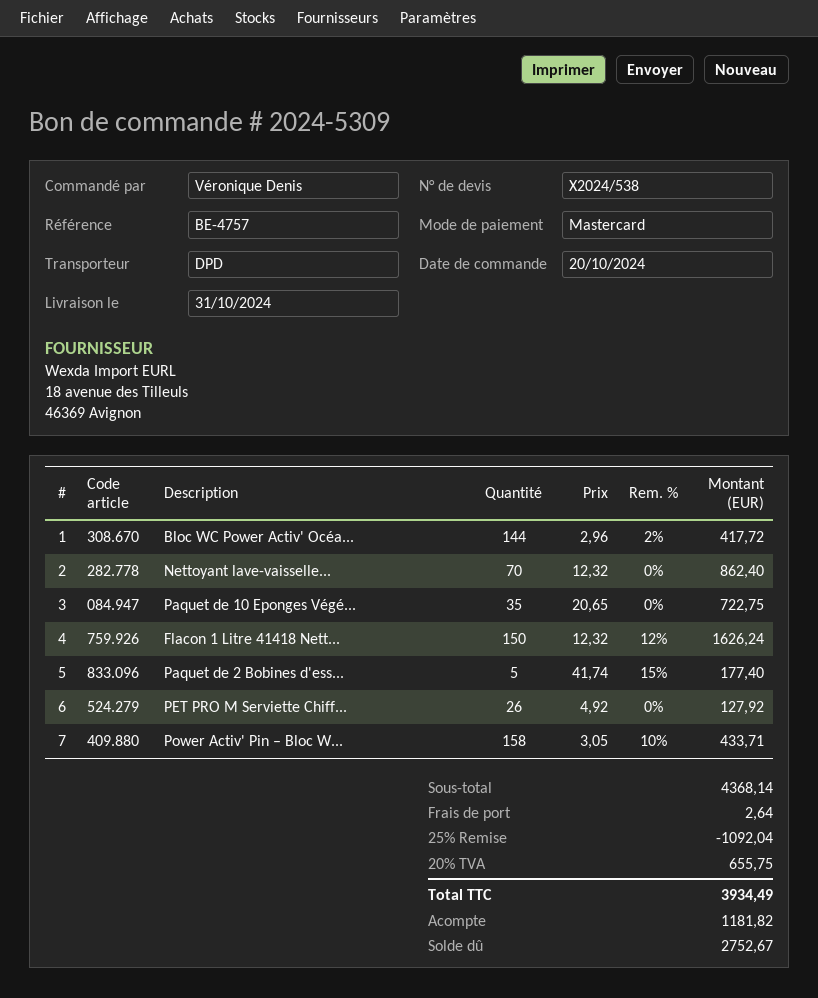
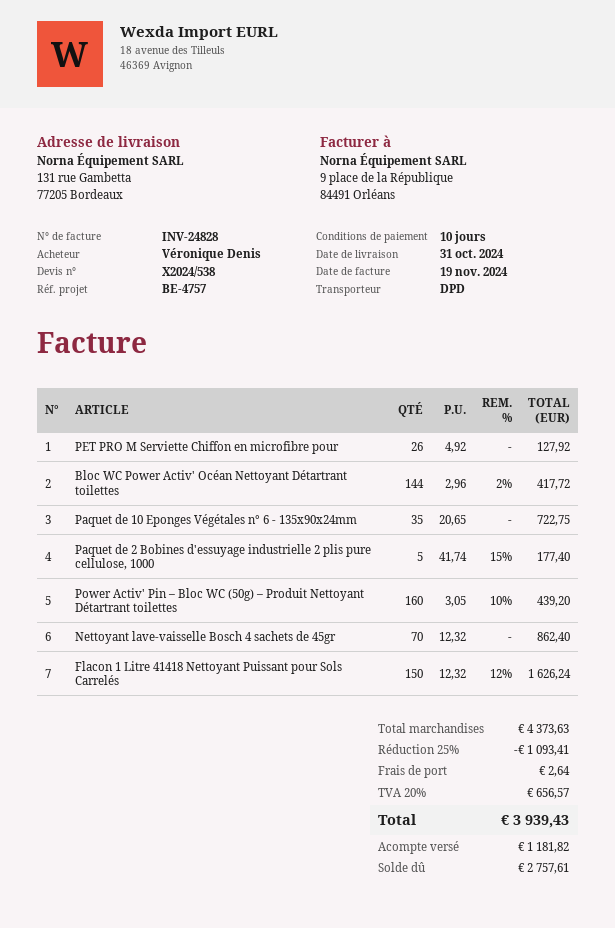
Power Activ' Pin – Bloc W...: 158 x 3.05 - 10% = 433.71 -> 160 x 3.05 - 10% = 439.20
subtotal: 4368.14 -> 4373.63
discount: 25% = 1092.04 -> 25% = 1093.41
tax: 20% = 655.75 -> 20% = 656.57
total: 3934.49 -> 3939.43
balance: 2752.67 -> 2757.61

